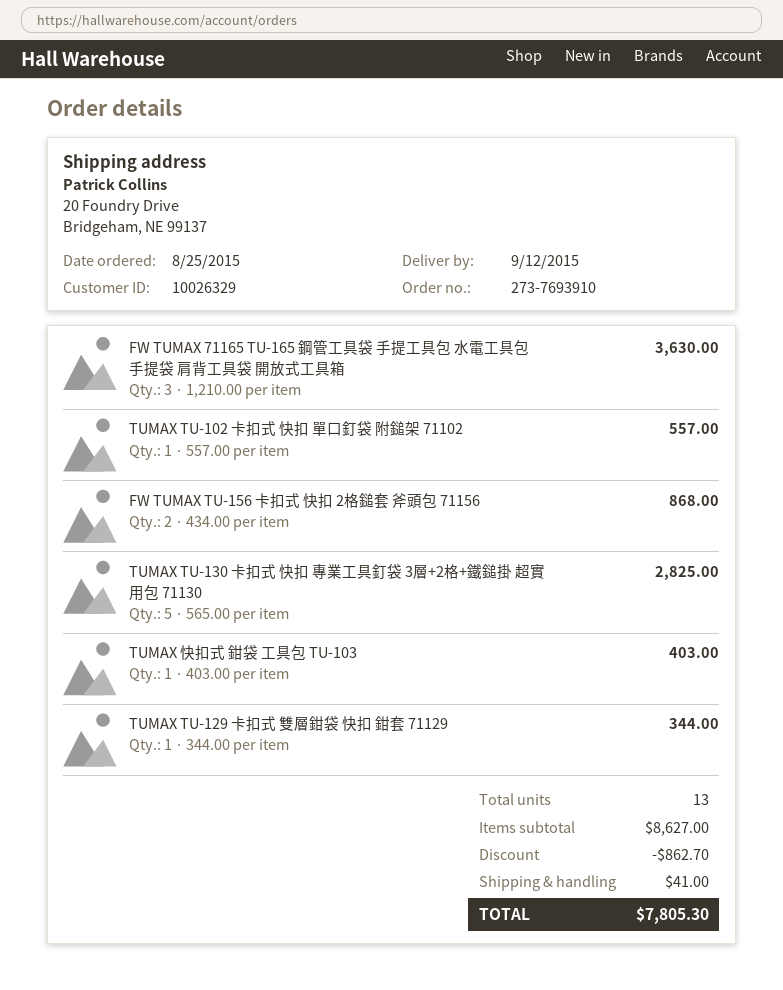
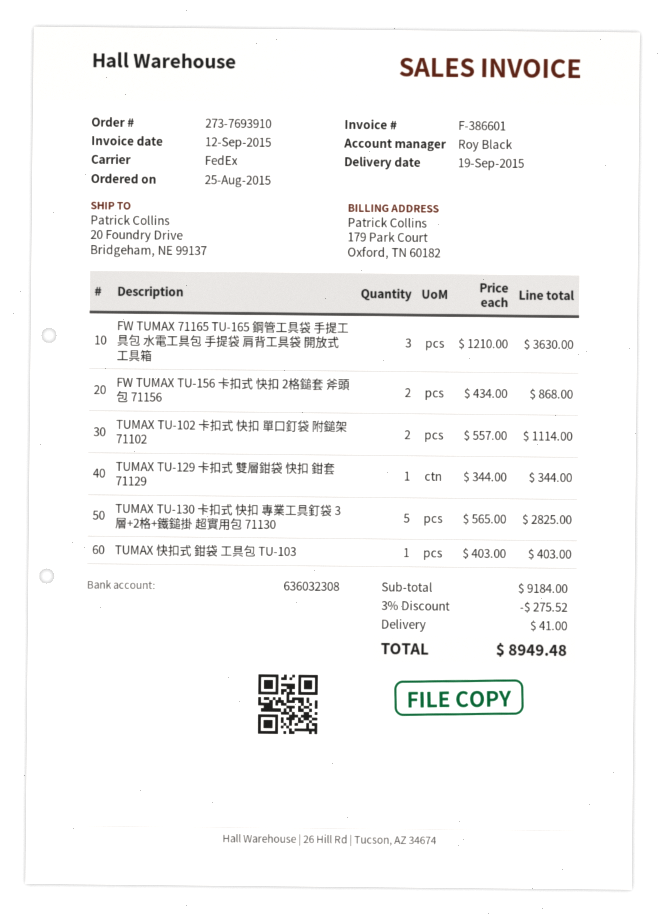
delivery date: 2015-09-12 -> 2015-09-19
TUMAX TU-102 卡扣式 快扣 單口釘袋 附鎚架 71102: 1 x 557.00 = 557.00 -> 2 x 557.00 = 1114.00
subtotal: 8627.00 -> 9184.00
discount: 862.70 -> 275.52
total: 7805.30 -> 8949.48

